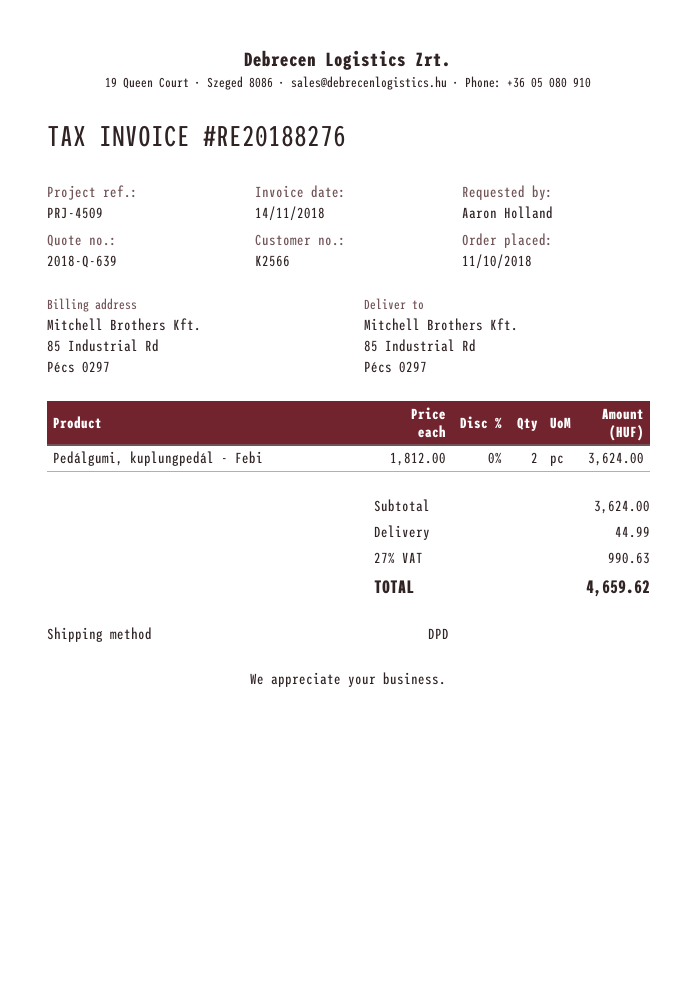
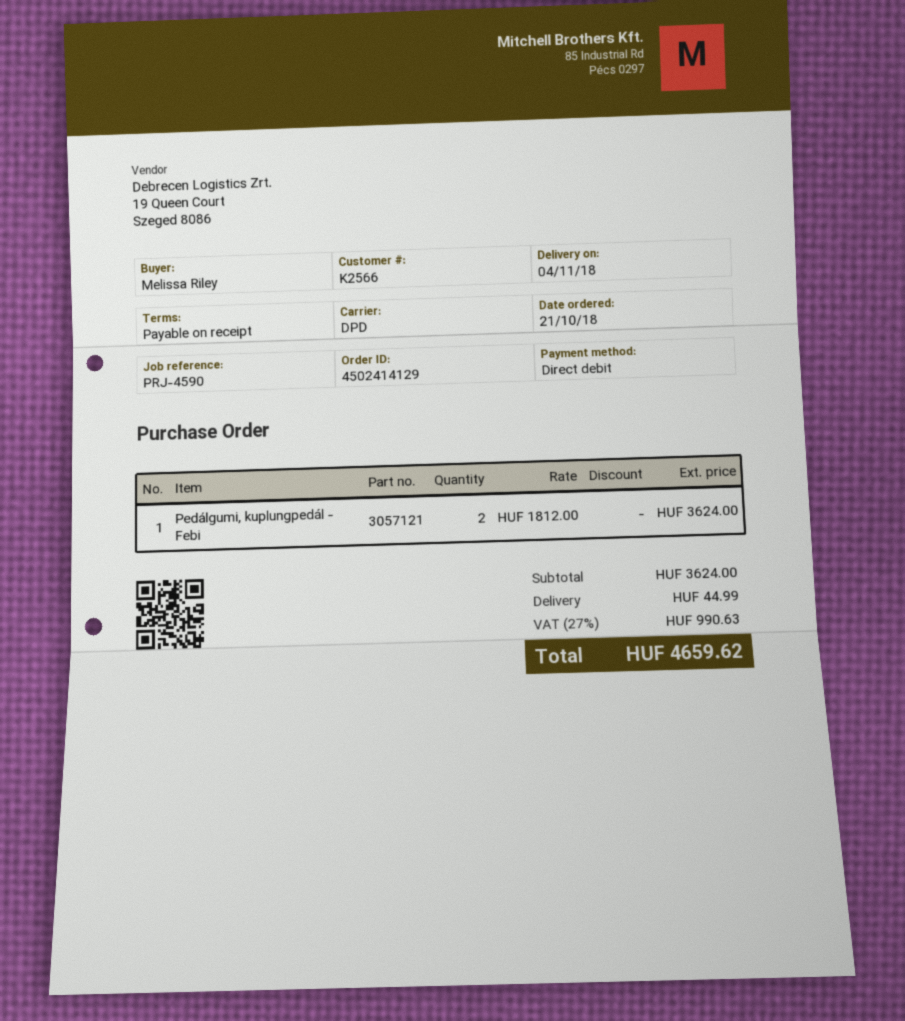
order date: 2018-10-11 -> 2018-10-21
reference: PRJ-4509 -> PRJ-4590
ordered by: Aaron Holland -> Melissa Riley

